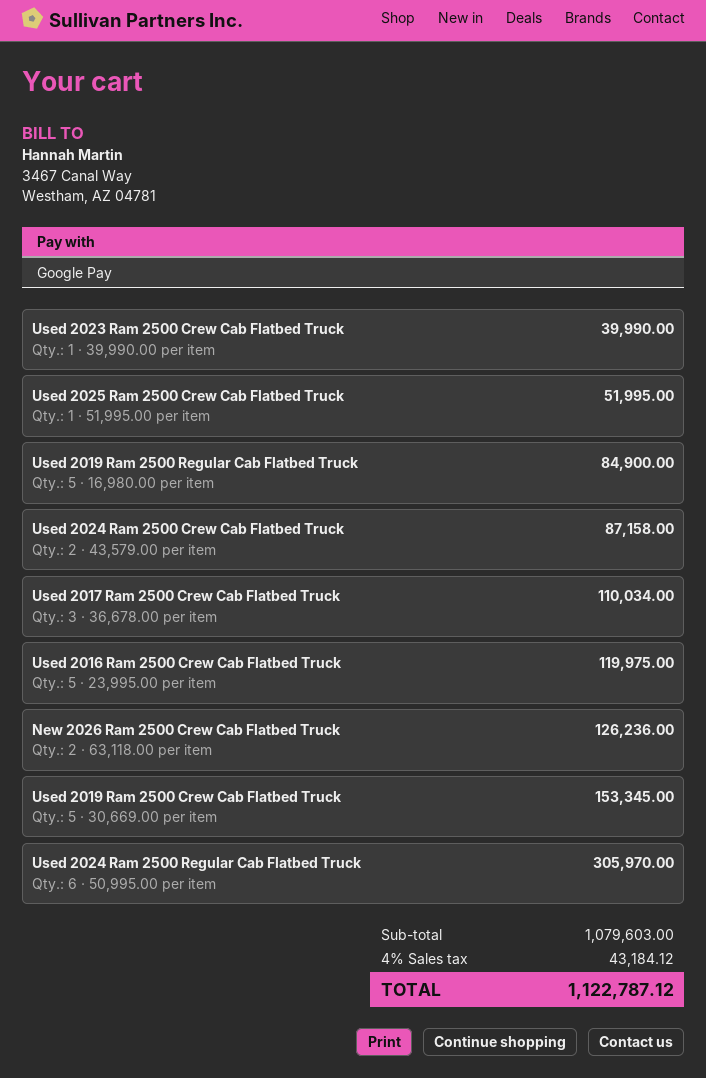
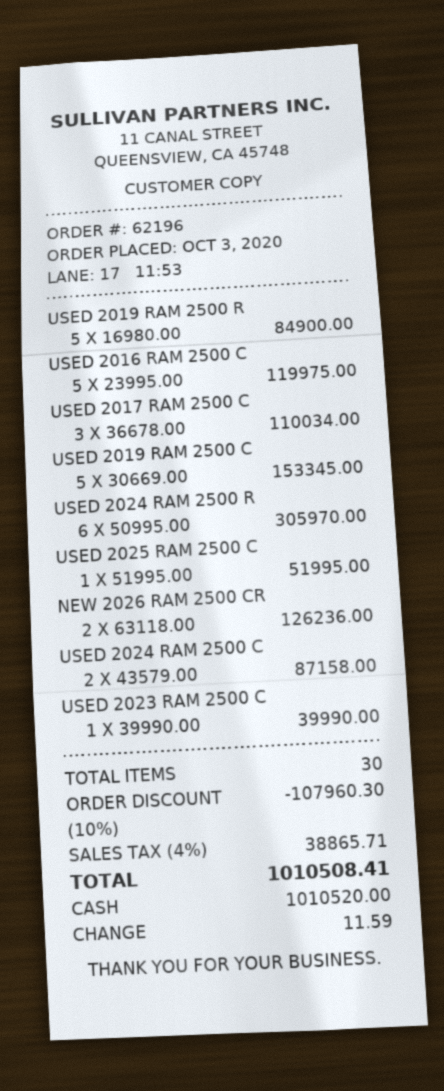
payment method: Google Pay -> cash
discount: none -> 10% = 107960.30
tax: 4% = 43184.12 -> 4% = 38865.71
total: 1122787.12 -> 1010508.41

